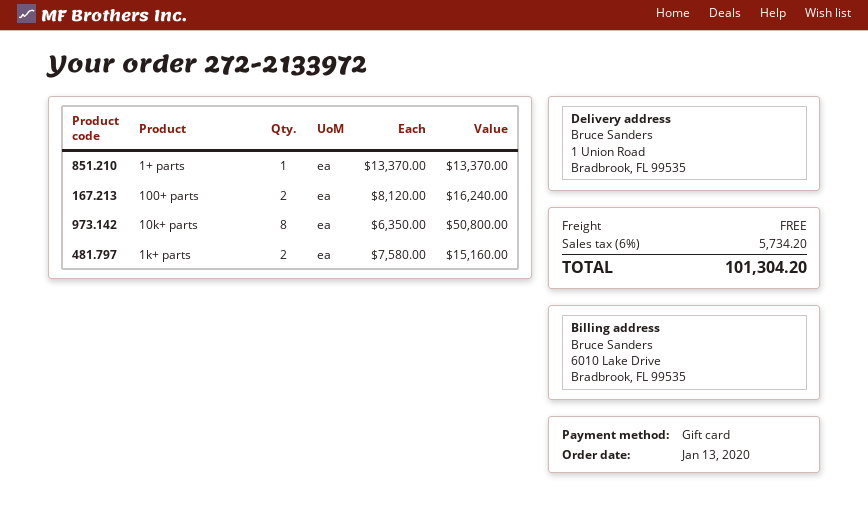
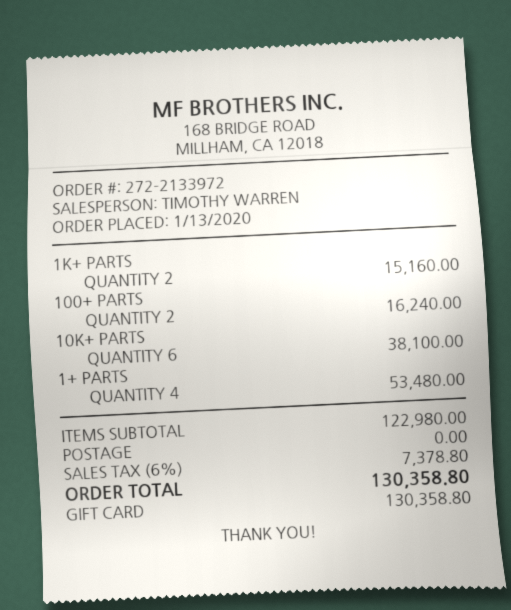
1+ parts: 1 for 13370.00 -> 4 for 53480.00
10k+ parts: 8 for 50800.00 -> 6 for 38100.00
tax: 6% = 5734.20 -> 6% = 7378.80
total: 101304.20 -> 130358.80

